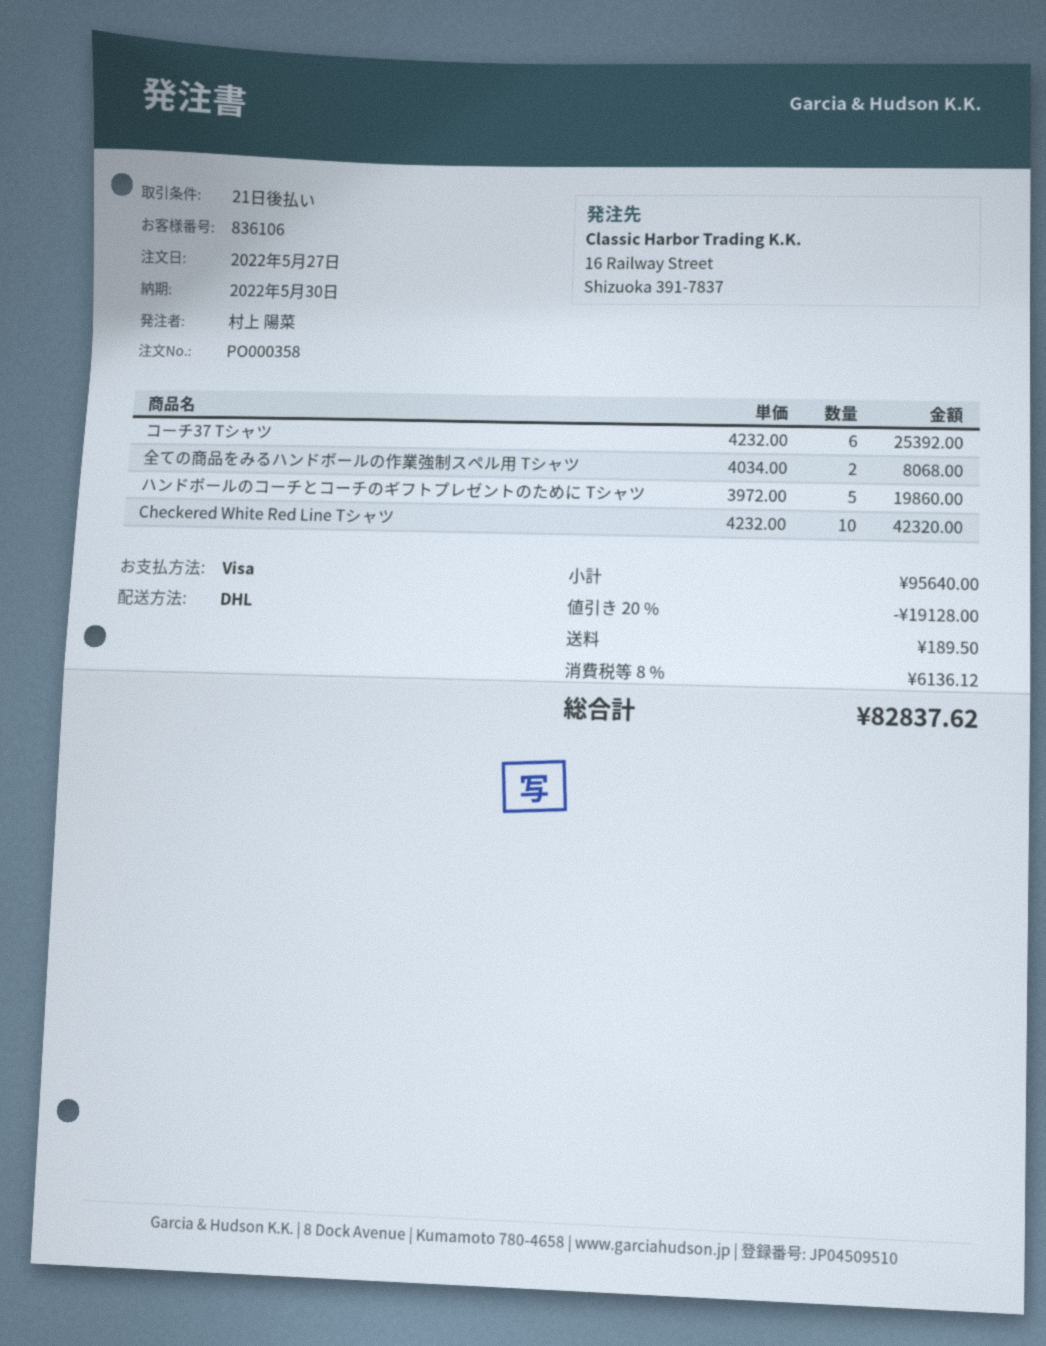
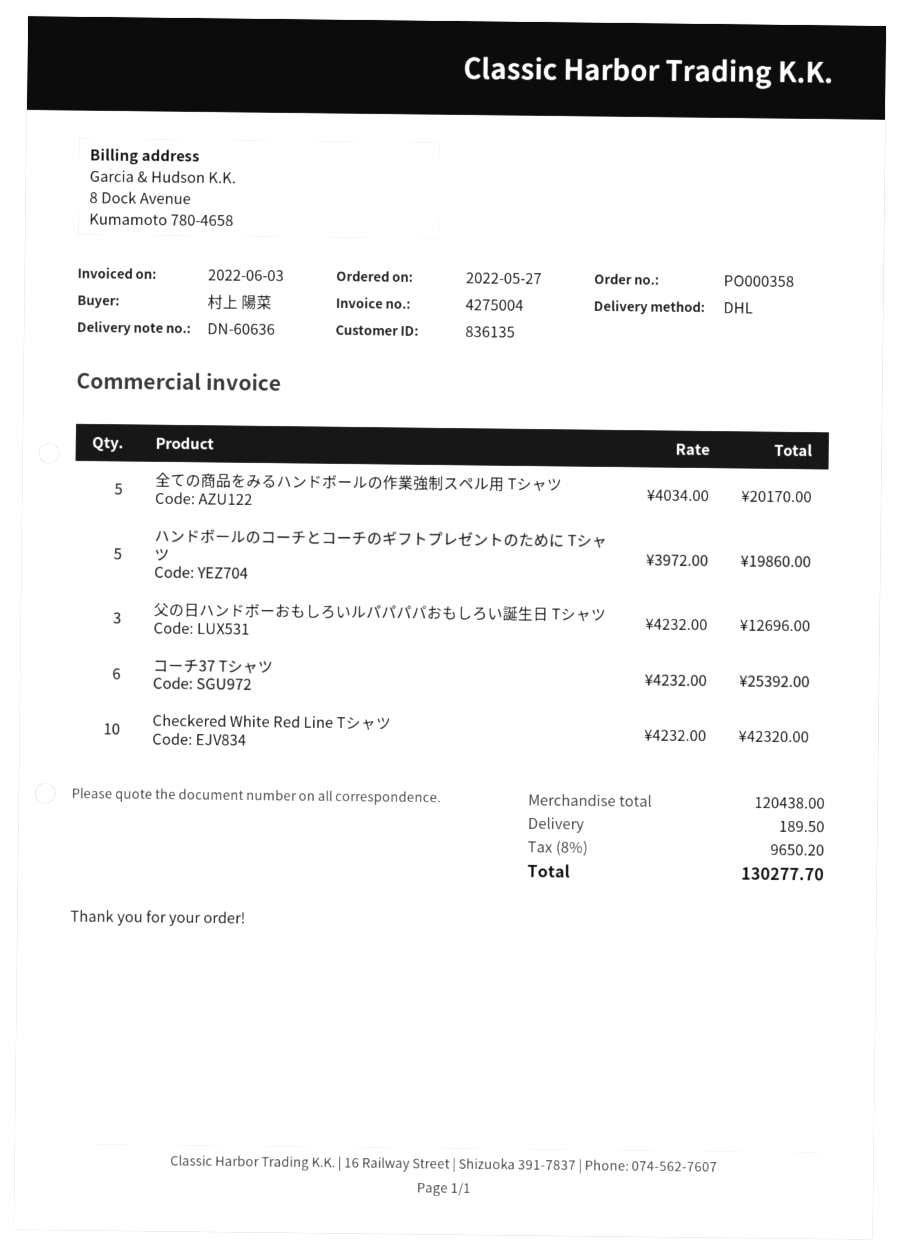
customer number: 836106 -> 836135
全ての商品をみるハンドボールの作業強制スペル用 Tシャツ: 2 x 4034.00 = 8068.00 -> 5 x 4034.00 = 20170.00
父の日ハンドボーおもしろいルパパパパおもしろい誕生日 Tシャツ: none -> 3 x 4232.00 = 12696.00
subtotal: 95640.00 -> 120438.00
discount: 20% = 19128.00 -> none
tax: 8% = 6136.12 -> 8% = 9650.20
total: 82837.62 -> 130277.70

